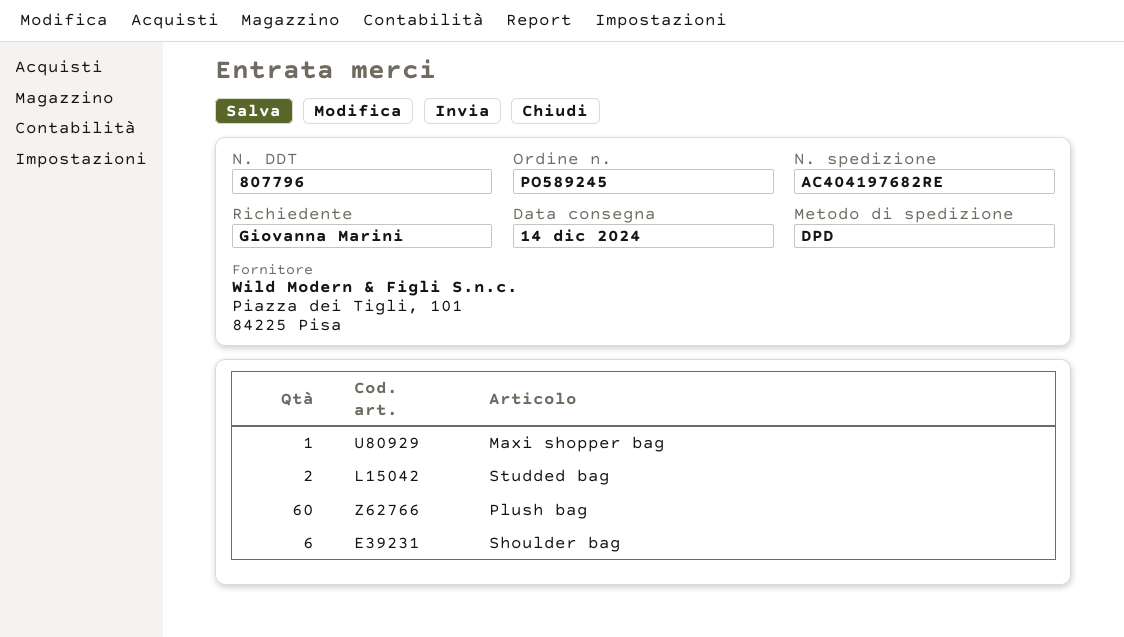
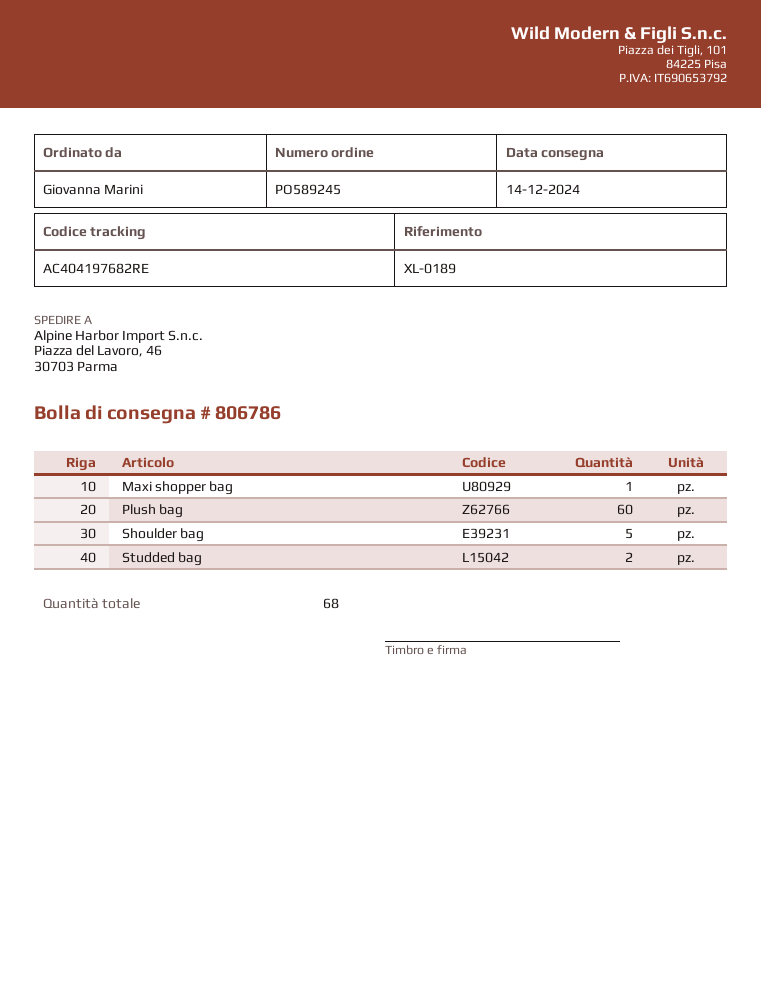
delivery note number: 807796 -> 806786
Shoulder bag: 6 -> 5

